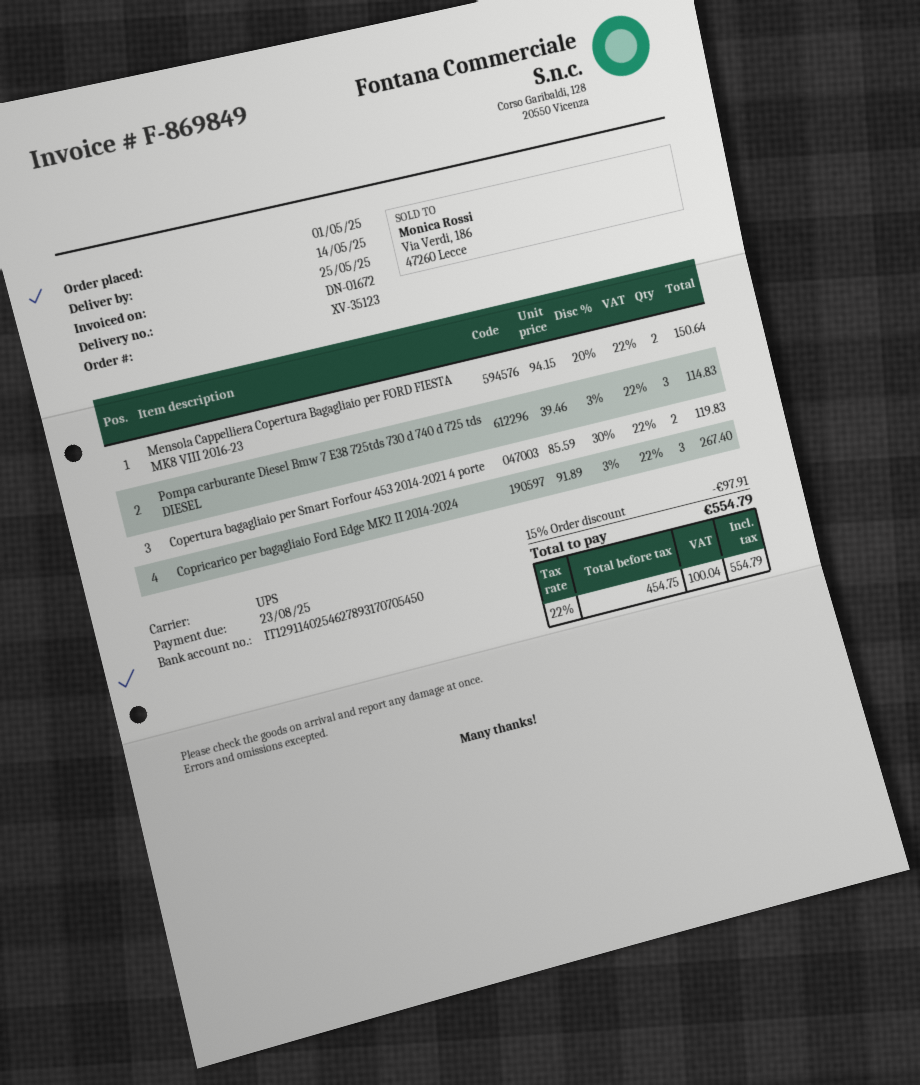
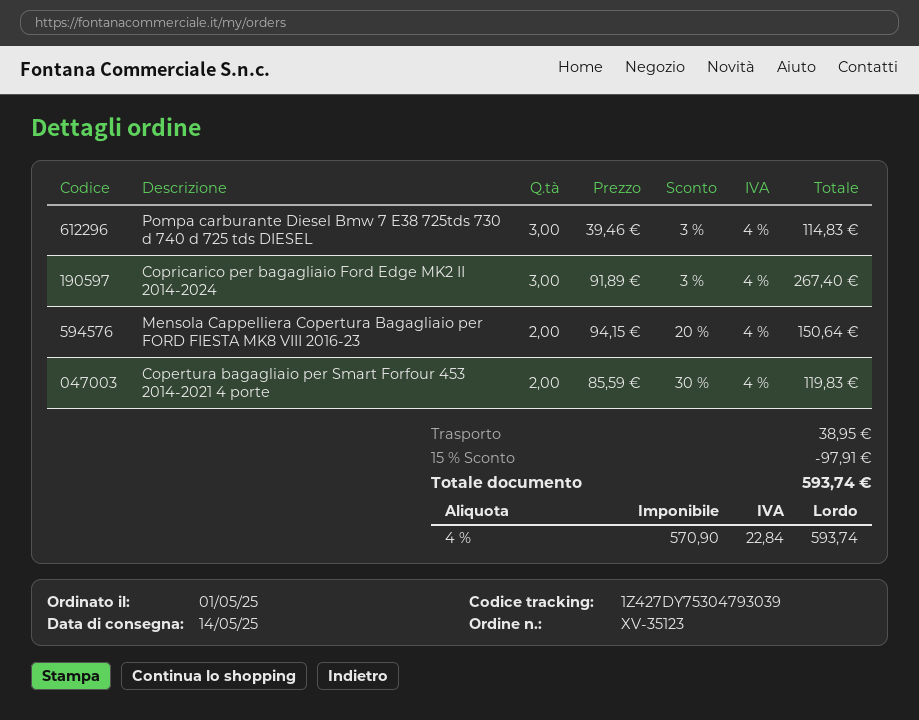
shipping: none -> 38.95
net: 454.75 -> 570.90
tax: 22% = 100.04 -> 4% = 22.84
total: 554.79 -> 593.74

